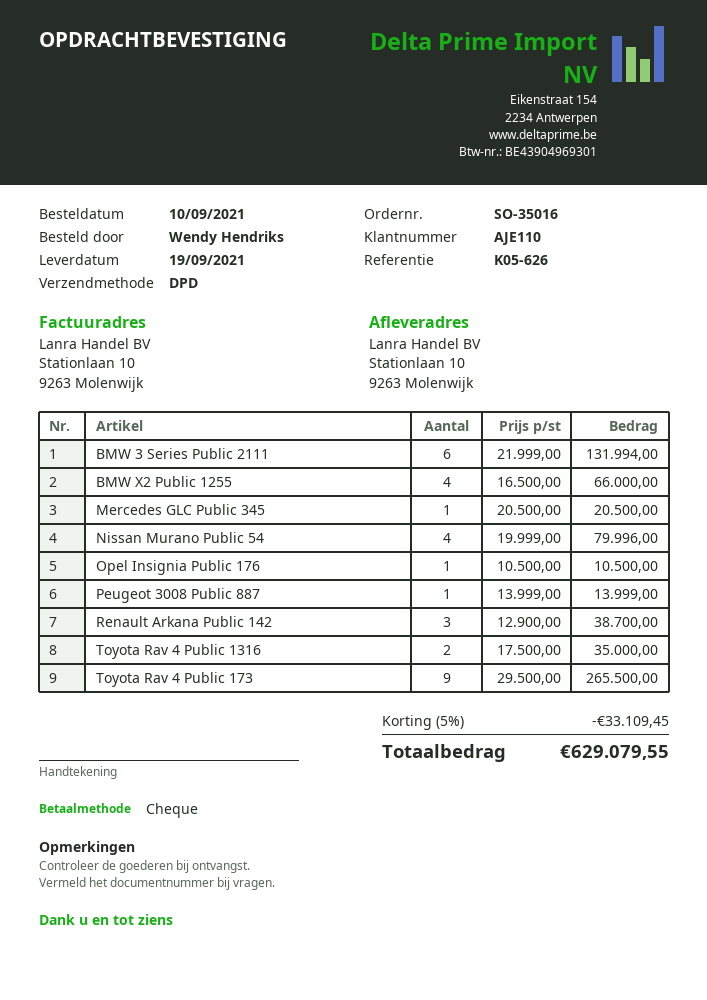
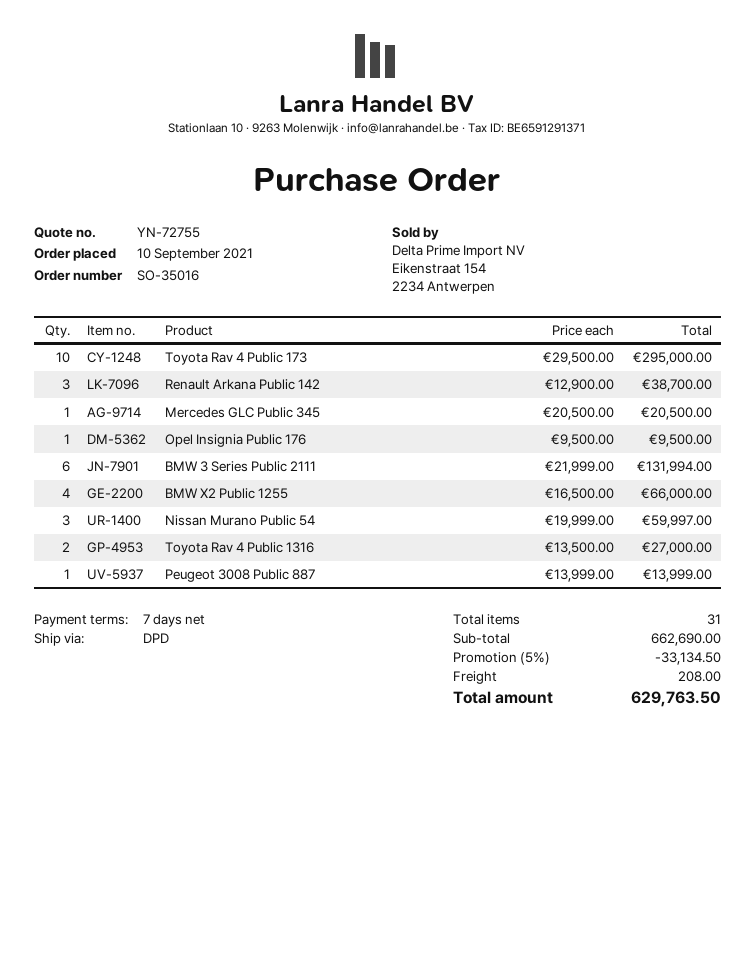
Nissan Murano Public 54: 4 x 19999.00 = 79996.00 -> 3 x 19999.00 = 59997.00
Opel Insignia Public 176: 1 x 10500.00 = 10500.00 -> 1 x 9500.00 = 9500.00
Toyota Rav 4 Public 1316: 2 x 17500.00 = 35000.00 -> 2 x 13500.00 = 27000.00
Toyota Rav 4 Public 173: 9 x 29500.00 = 265500.00 -> 10 x 29500.00 = 295000.00
discount: 5% = 33109.45 -> 5% = 33134.50
shipping: none -> 208.00
total: 629079.55 -> 629763.50

